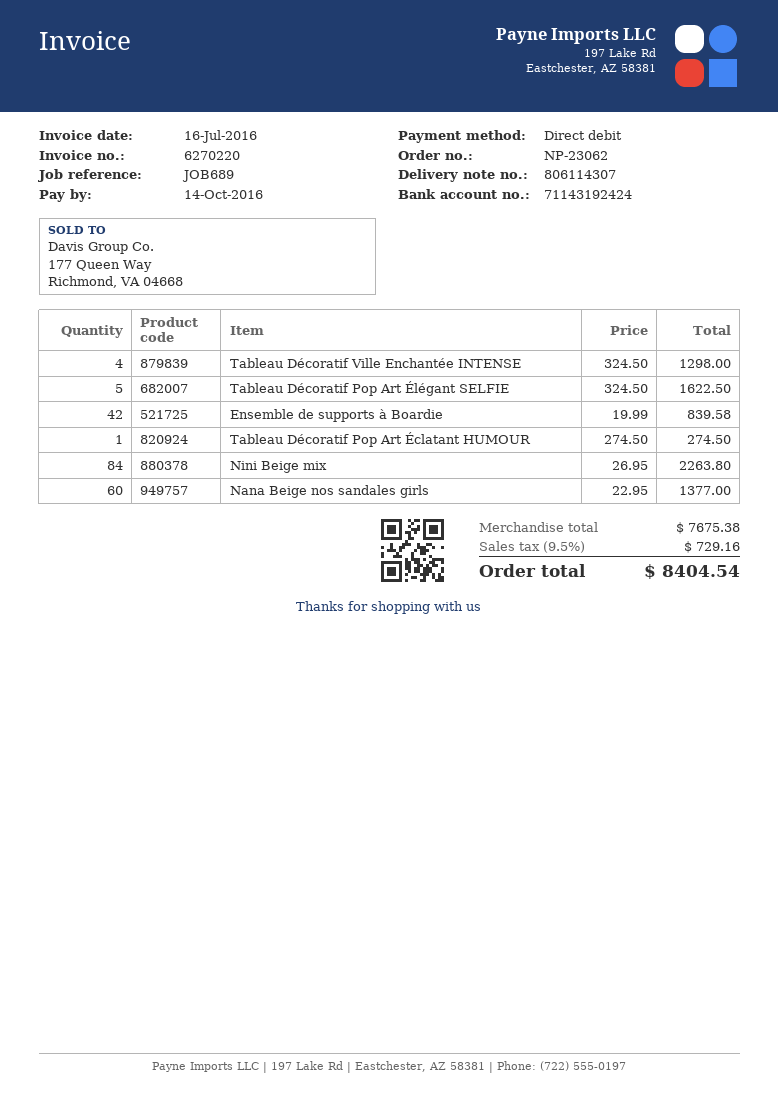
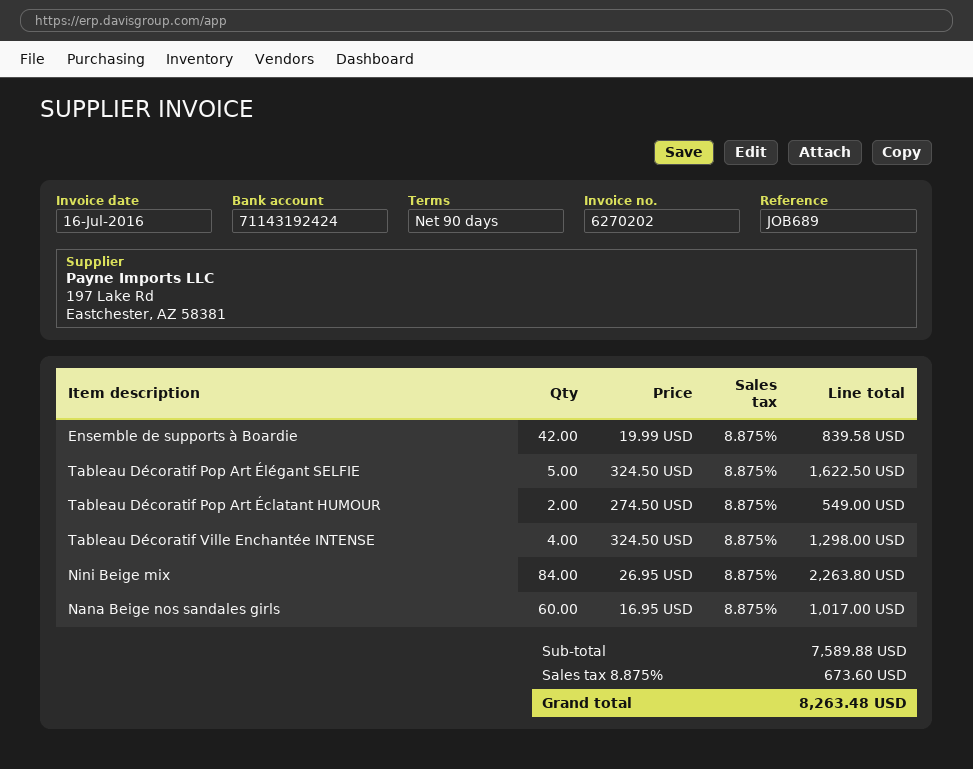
invoice number: 6270220 -> 6270202
Tableau Décoratif Pop Art Éclatant HUMOUR: 1 x 274.50 = 274.50 -> 2 x 274.50 = 549.00
Nana Beige nos sandales girls: 60 x 22.95 = 1377.00 -> 60 x 16.95 = 1017.00
subtotal: 7675.38 -> 7589.88
tax: 9.5% = 729.16 -> 8.875% = 673.60
total: 8404.54 -> 8263.48

